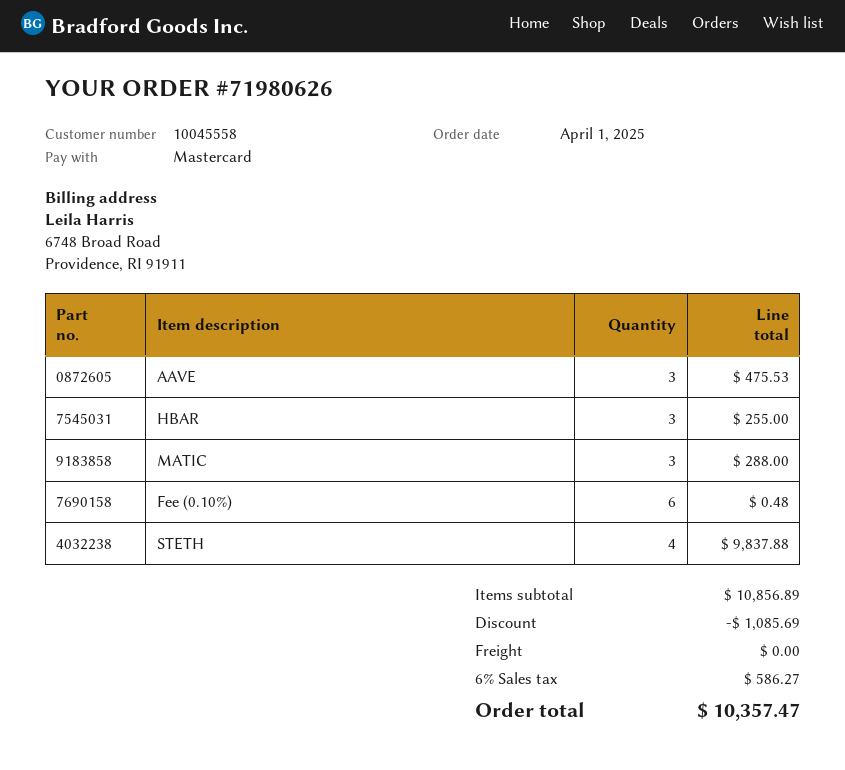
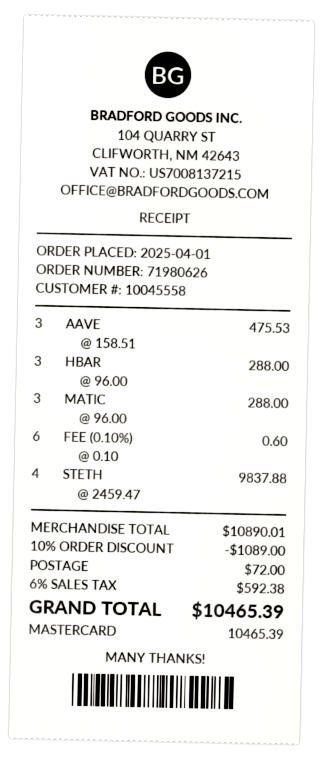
HBAR: 3 for 255.00 -> 3 for 288.00
Fee (0.10%): 6 for 0.48 -> 6 for 0.60
subtotal: 10856.89 -> 10890.01
discount: 1085.69 -> 1089.00
shipping: 0.00 -> 72.00
tax: 6% = 586.27 -> 6% = 592.38
total: 10357.47 -> 10465.39

